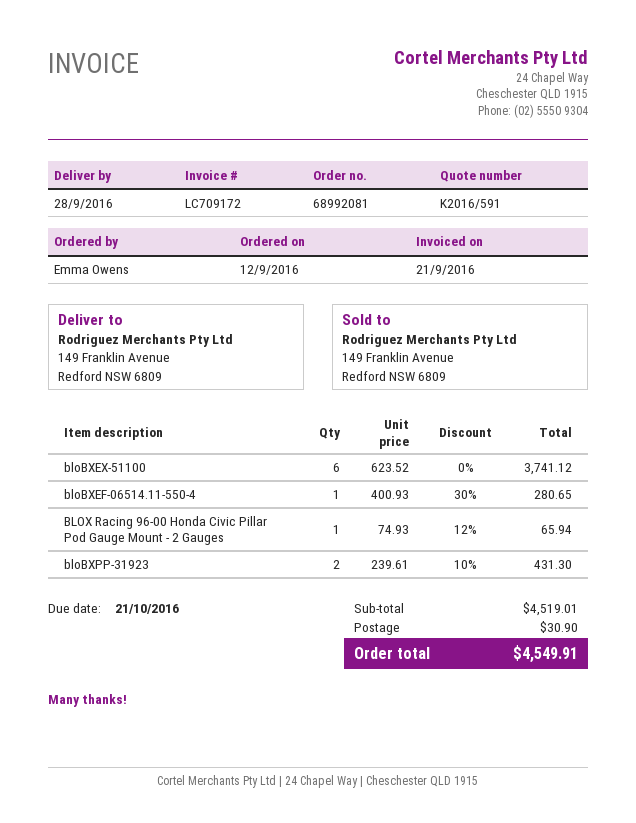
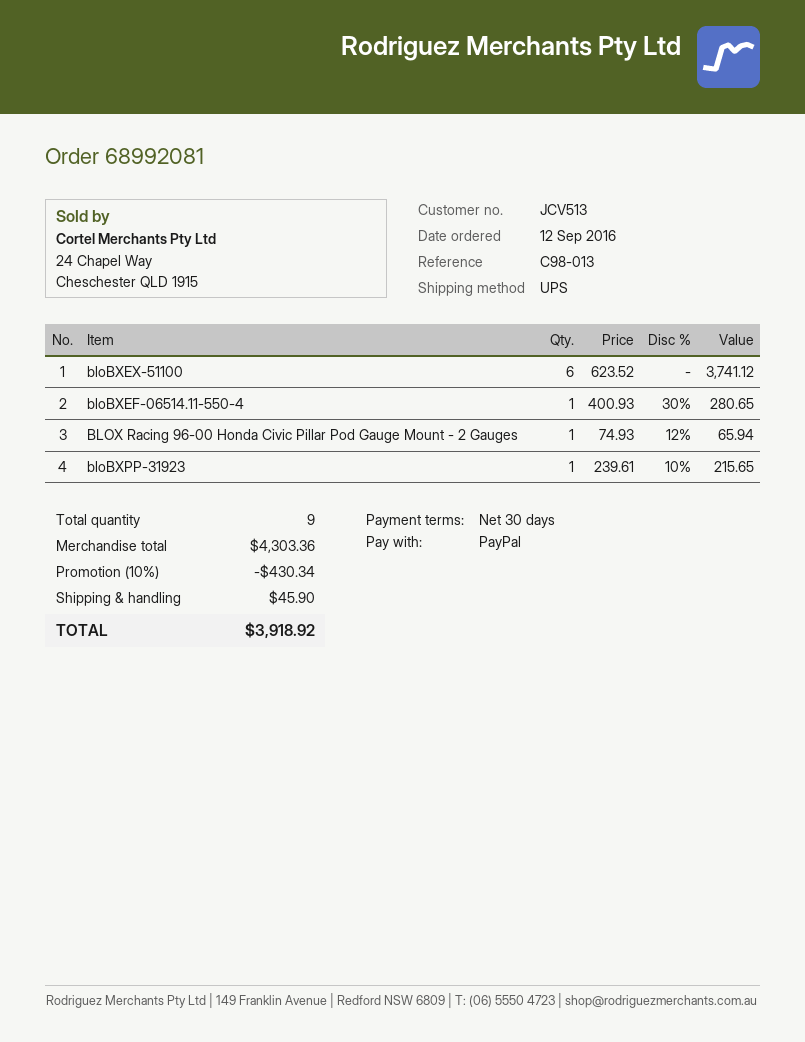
bloBXPP-31923: 2 x 239.61 - 10% = 431.30 -> 1 x 239.61 - 10% = 215.65
subtotal: 4519.01 -> 4303.36
discount: none -> 10% = 430.34
shipping: 30.90 -> 45.90
total: 4549.91 -> 3918.92

